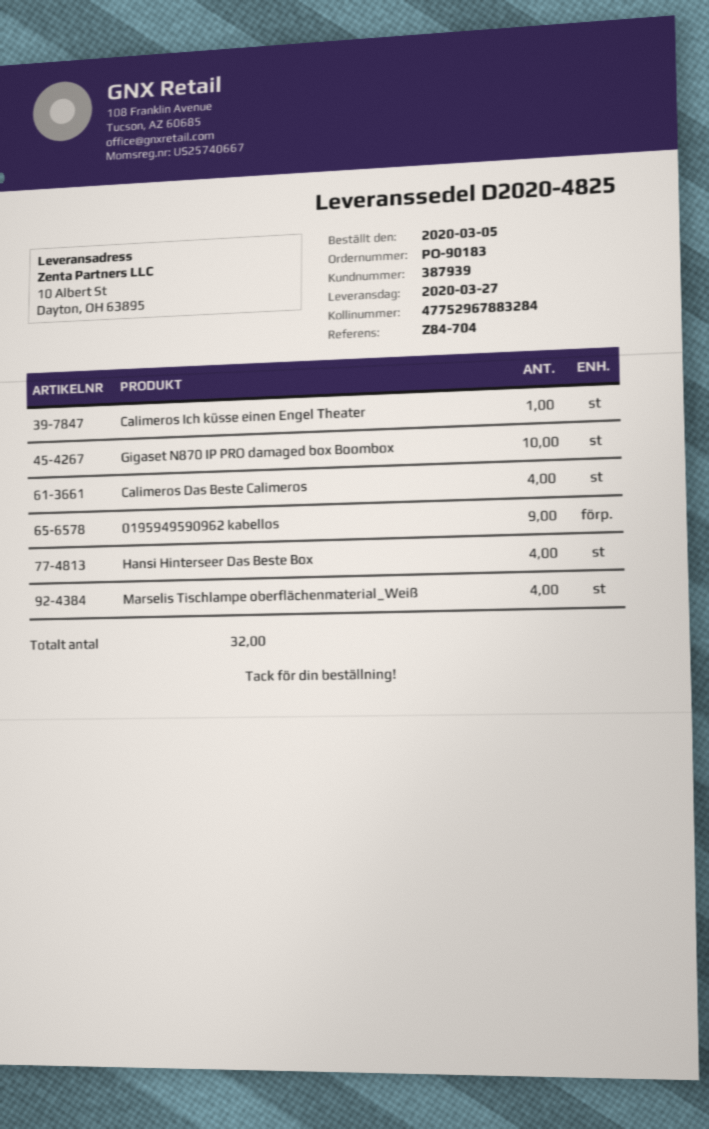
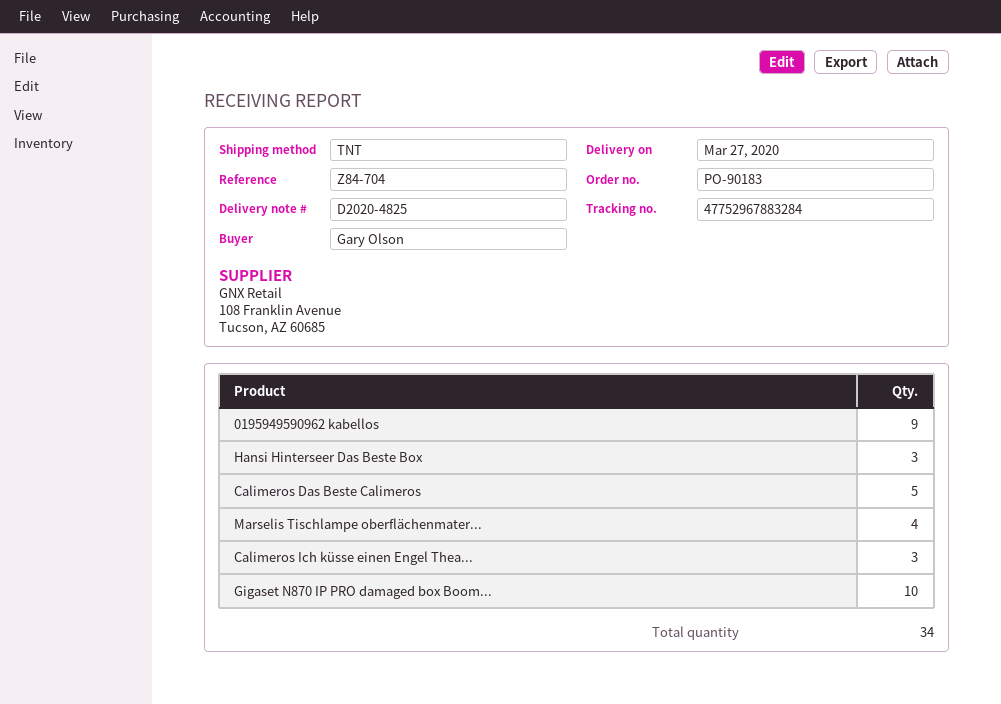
Calimeros Ich küsse einen Engel Theater: 1 -> 3
Calimeros Das Beste Calimeros: 4 -> 5
Hansi Hinterseer Das Beste Box: 4 -> 3
total quantity: 32 -> 34

